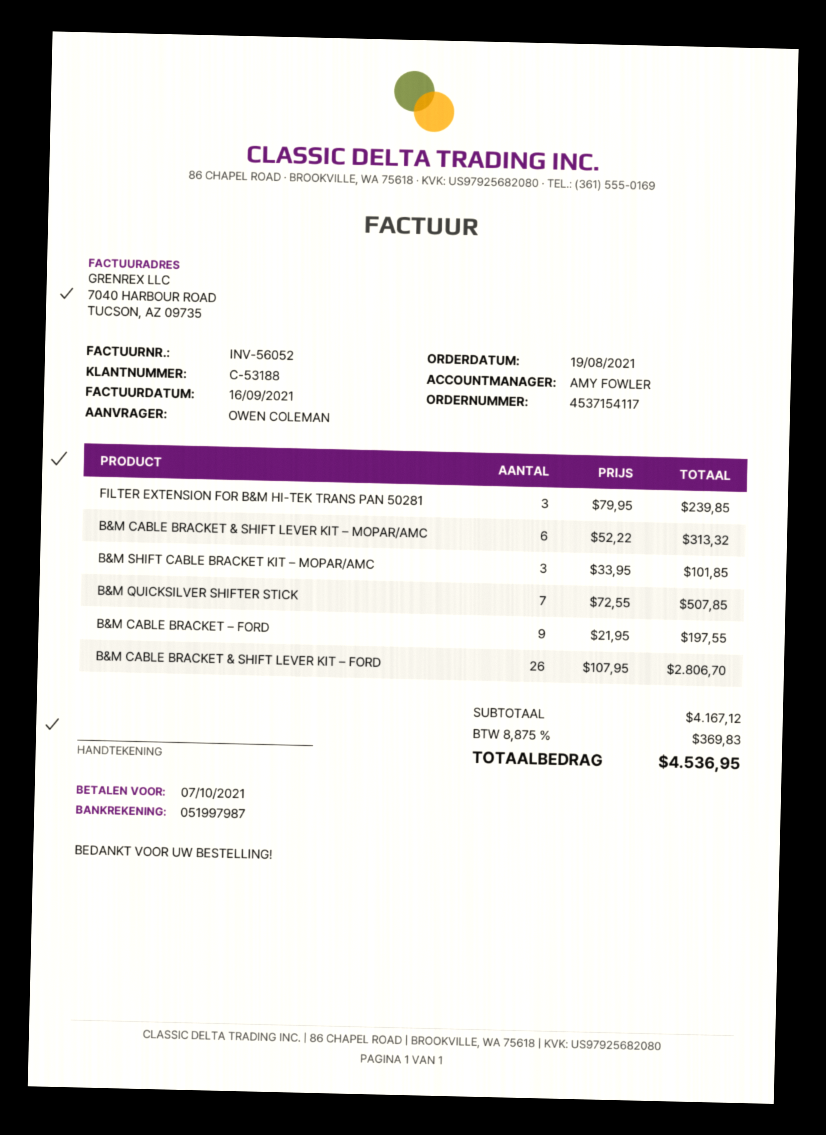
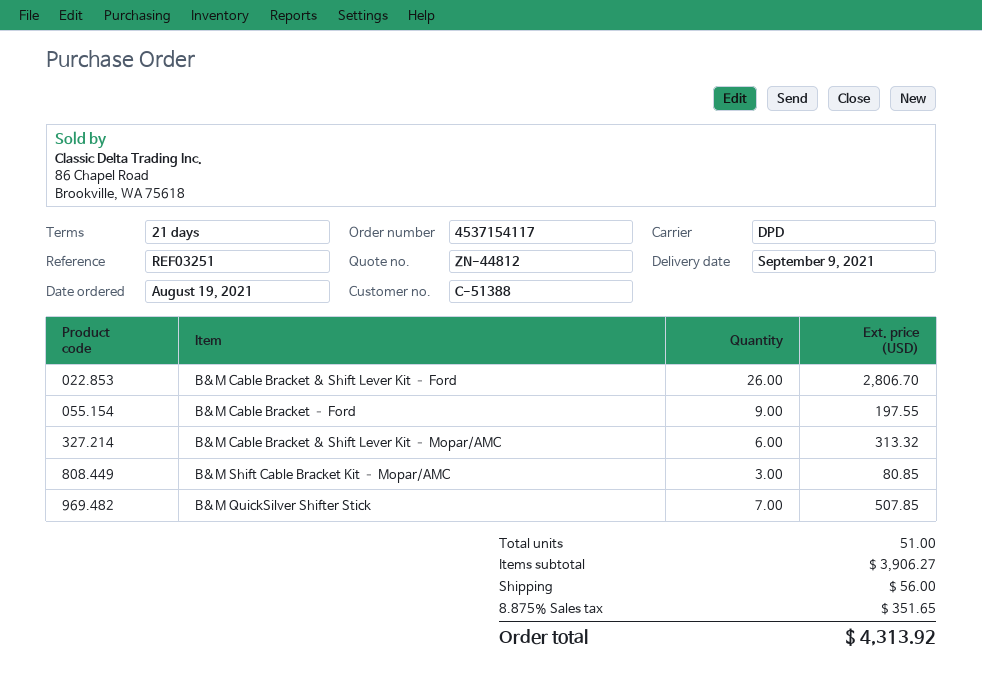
customer number: C-53188 -> C-51388
FILTER EXTENSION FOR B&M HI-TEK TRANS PAN 50281: 3 for 239.85 -> none
B&M SHIFT CABLE BRACKET KIT – MOPAR/AMC: 3 for 101.85 -> 3 for 80.85
subtotal: 4167.12 -> 3906.27
shipping: none -> 56.00
tax: 8.875% = 369.83 -> 8.875% = 351.65
total: 4536.95 -> 4313.92

